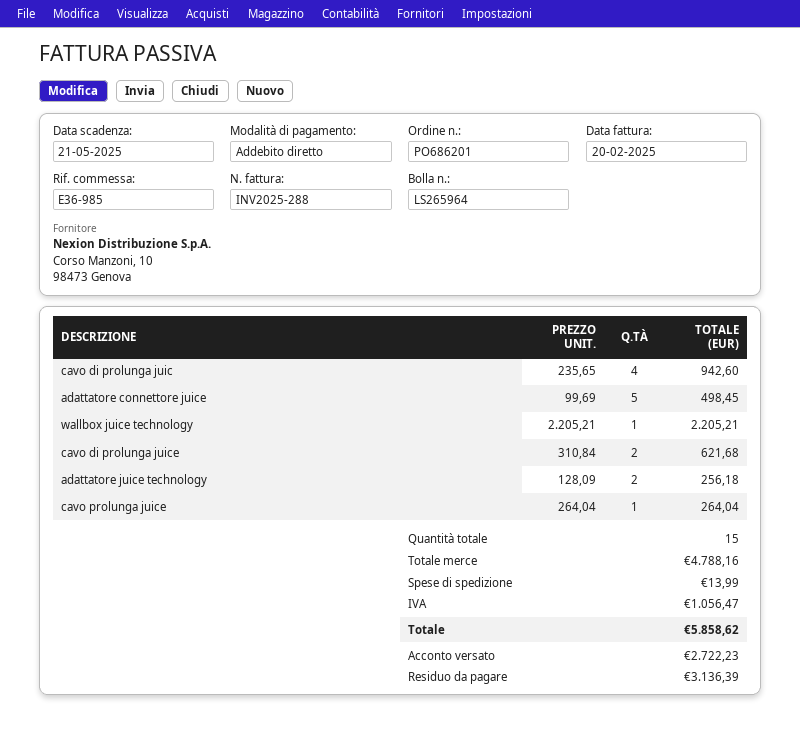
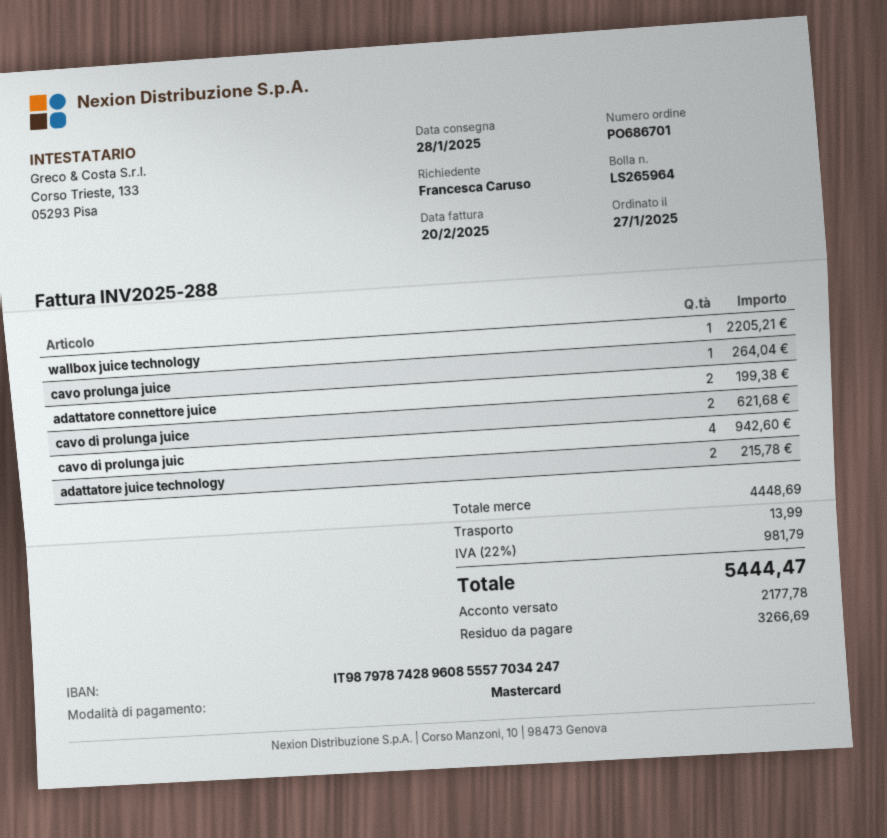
order number: PO686201 -> PO686701
payment method: direct debit -> Mastercard
adattatore connettore juice: 5 for 498.45 -> 2 for 199.38
adattatore juice technology: 2 for 256.18 -> 2 for 215.78
subtotal: 4788.16 -> 4448.69
tax: 1056.47 -> 981.79
total: 5858.62 -> 5444.47
deposit: 2722.23 -> 2177.78
balance: 3136.39 -> 3266.69

